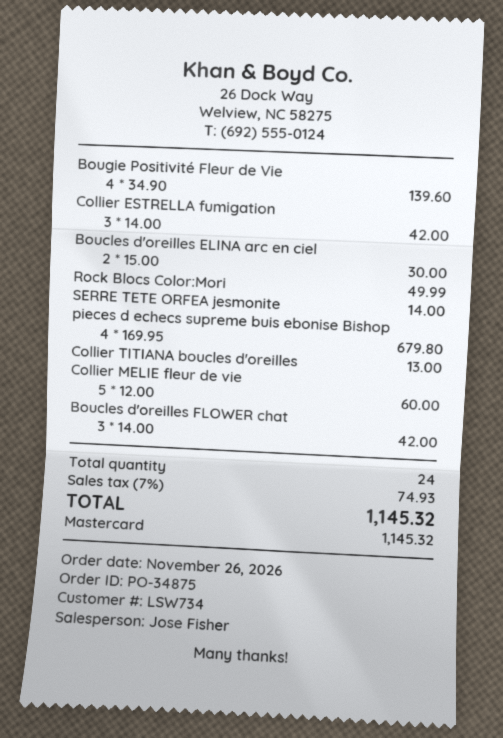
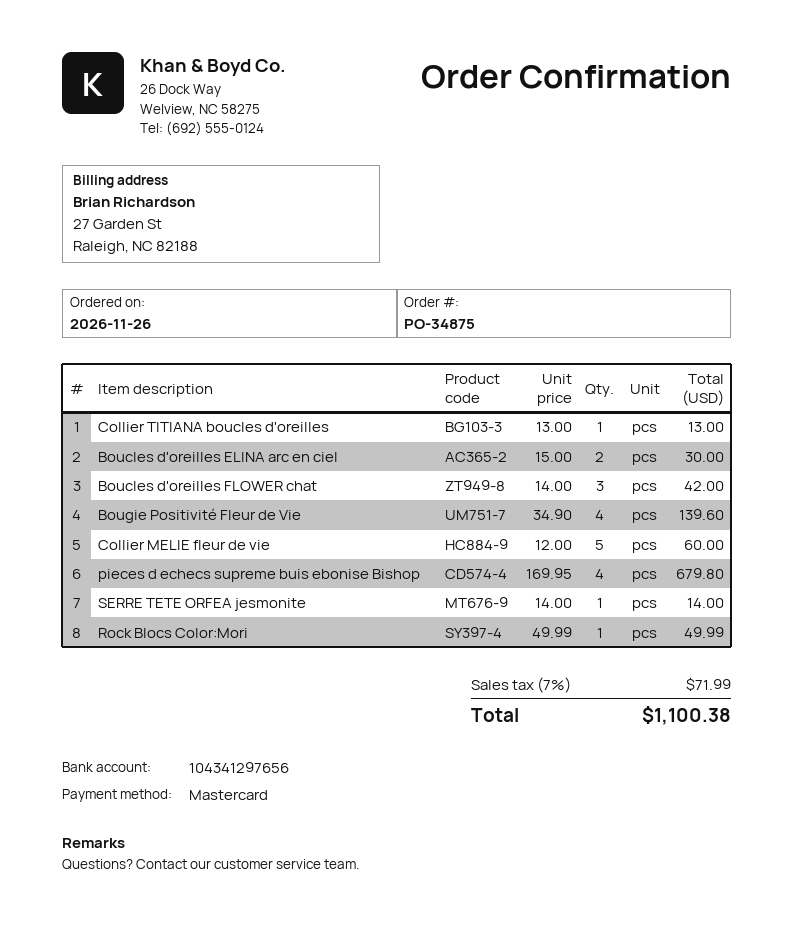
Collier ESTRELLA fumigation: 3 x 14.00 = 42.00 -> none
tax: 7% = 74.93 -> 7% = 71.99
total: 1145.32 -> 1100.38

